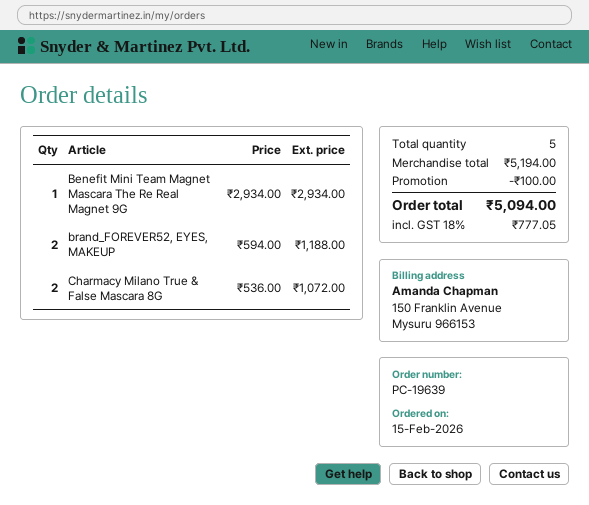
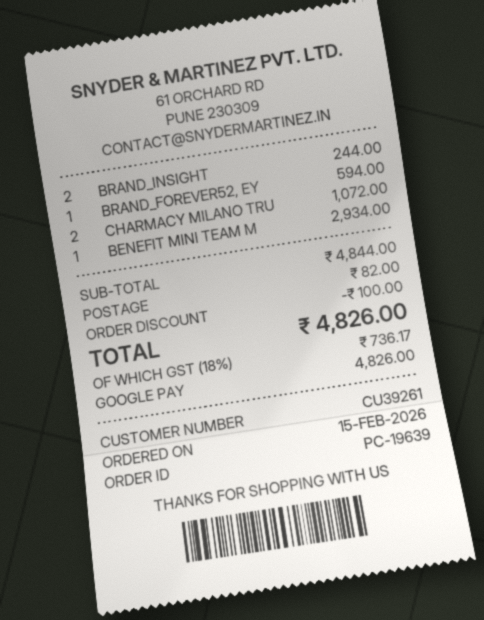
brand_FOREVER52, EYES, MAKEUP: 2 for 1188.00 -> 1 for 594.00
BRAND_INSIGHT: none -> 2 for 244.00
subtotal: 5194.00 -> 4844.00
shipping: none -> 82.00
tax: 18% = 777.05 -> 18% = 736.17
total: 5094.00 -> 4826.00

